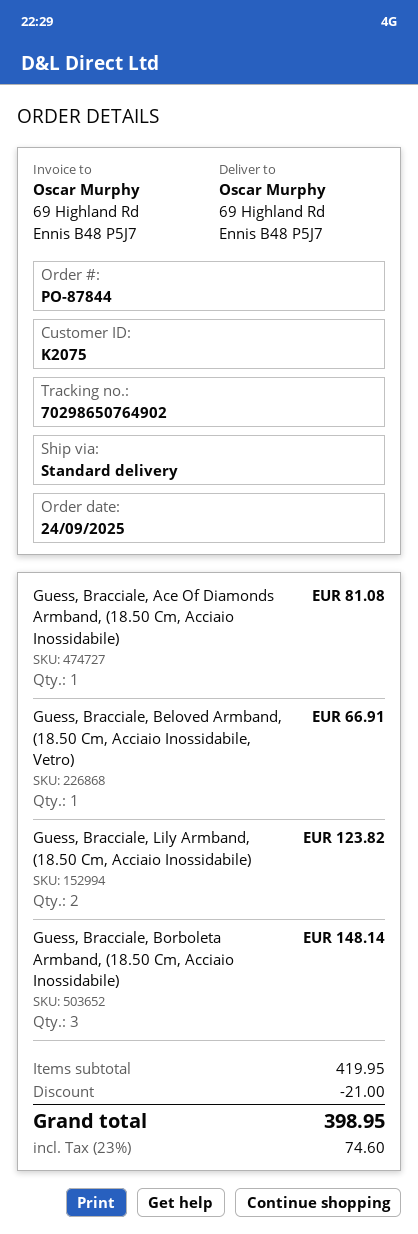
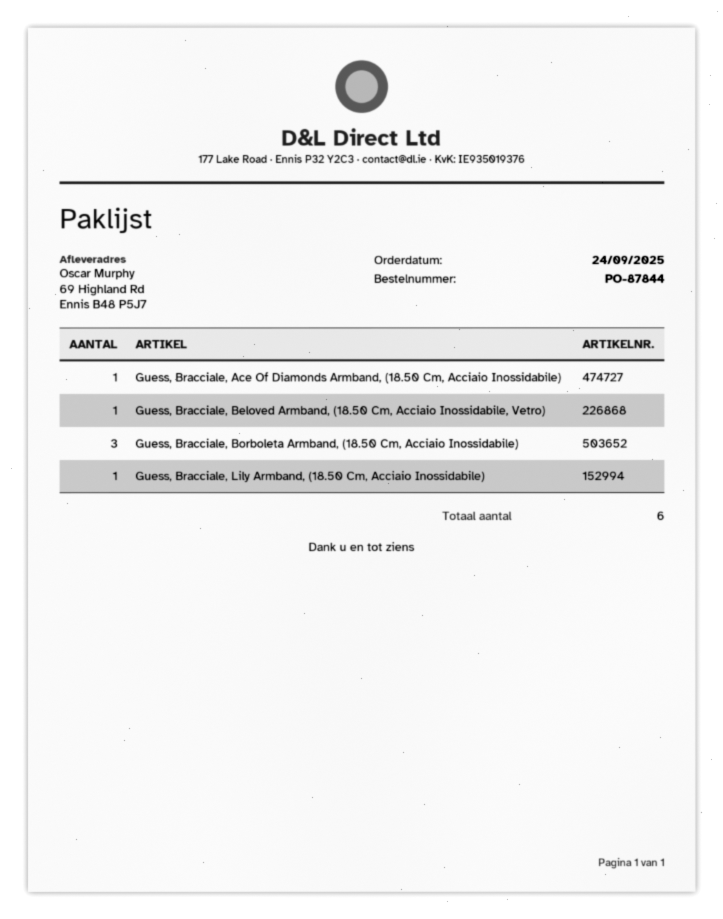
Guess, Bracciale, Lily Armband, (18.50 Cm, Acciaio Inossidabile): 2 -> 1

